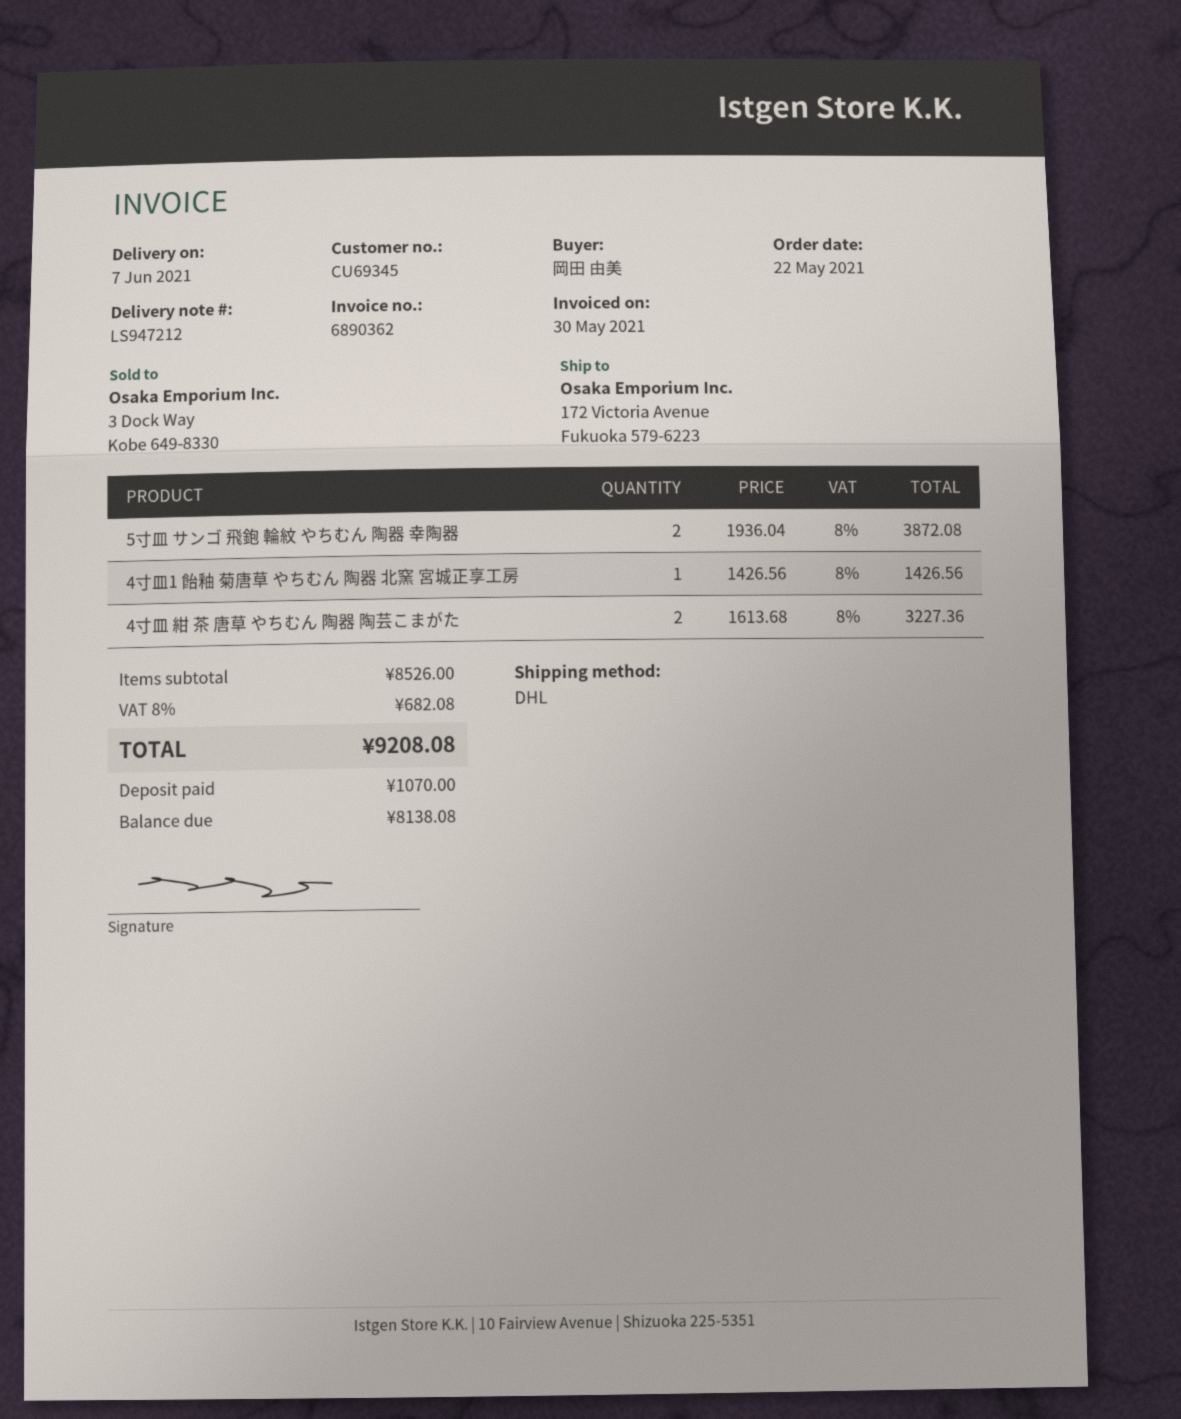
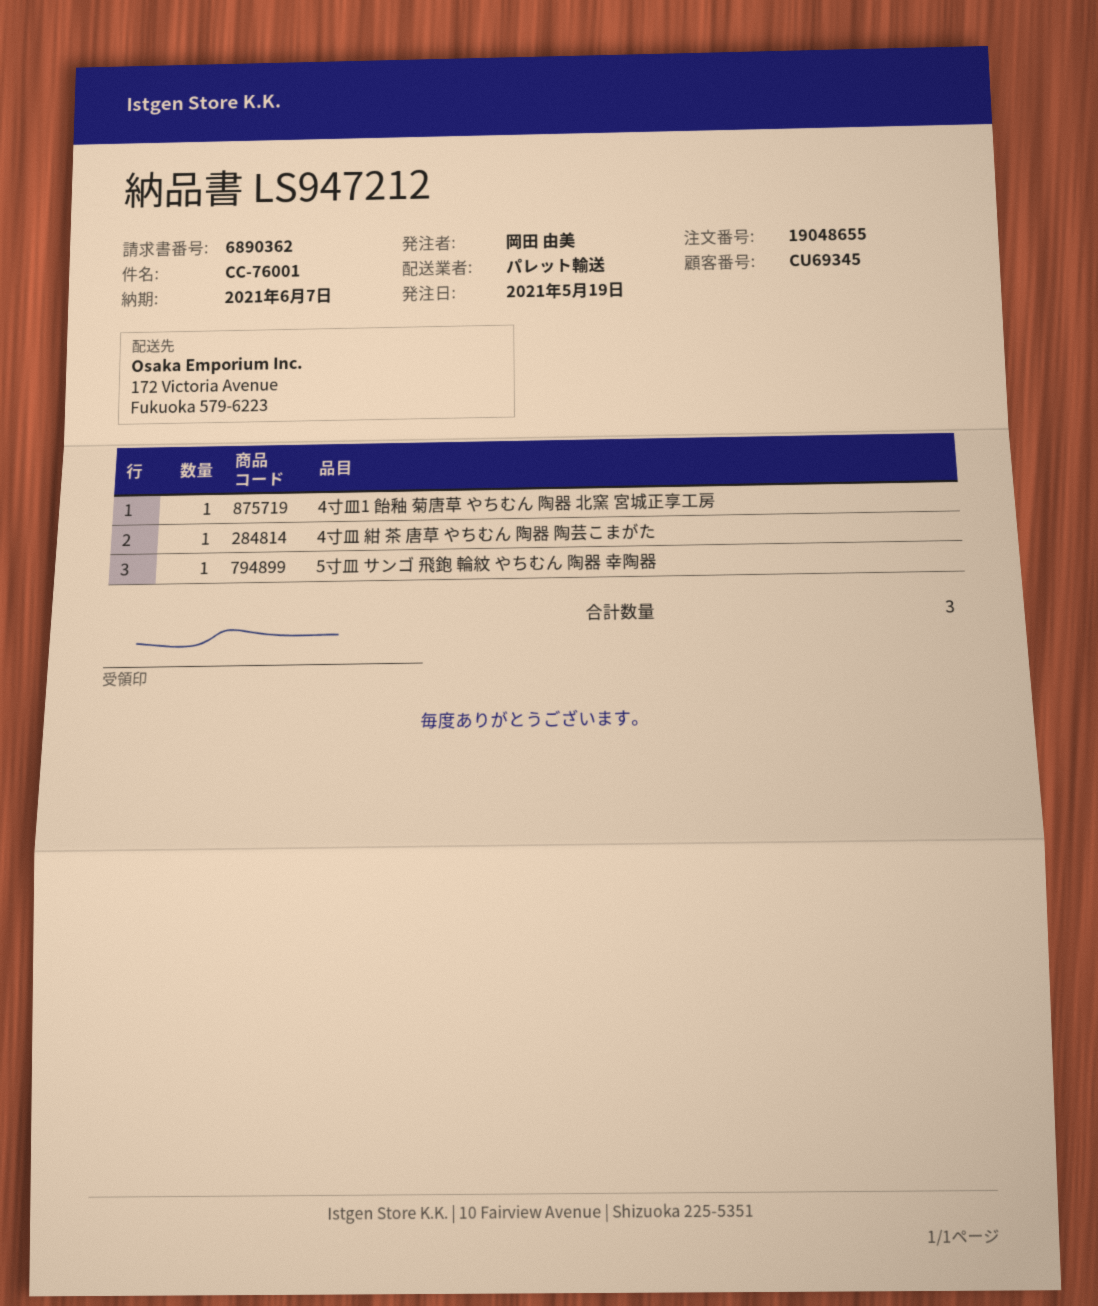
order date: 2021-05-22 -> 2021-05-19
shipping method: DHL -> pallet freight
5寸皿 サンゴ 飛鉋 輪紋 やちむん 陶器 幸陶器: 2 -> 1
4寸皿 紺 茶 唐草 やちむん 陶器 陶芸こまがた: 2 -> 1

